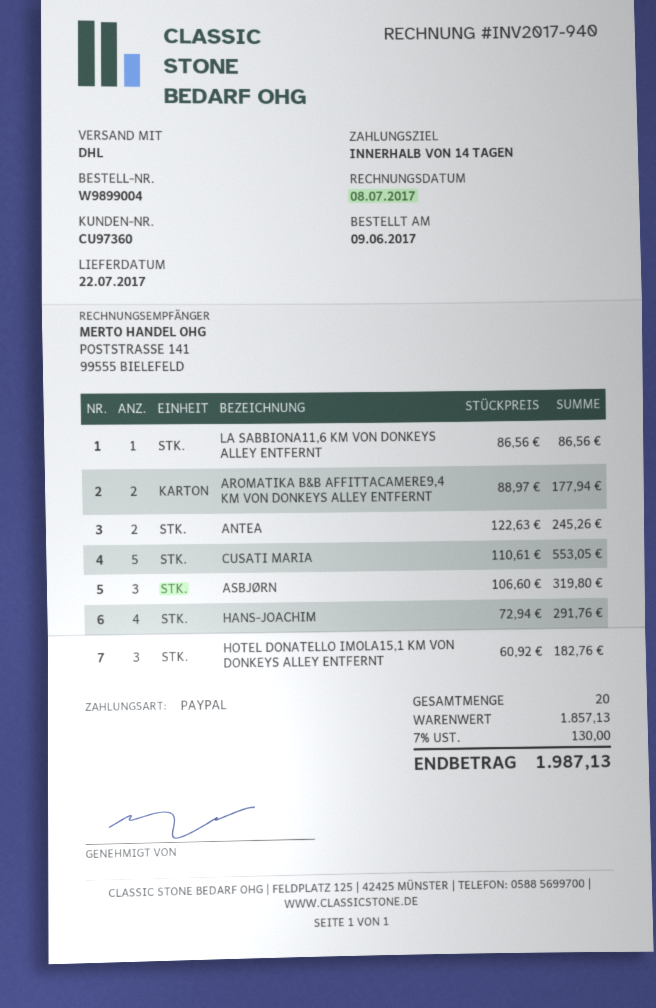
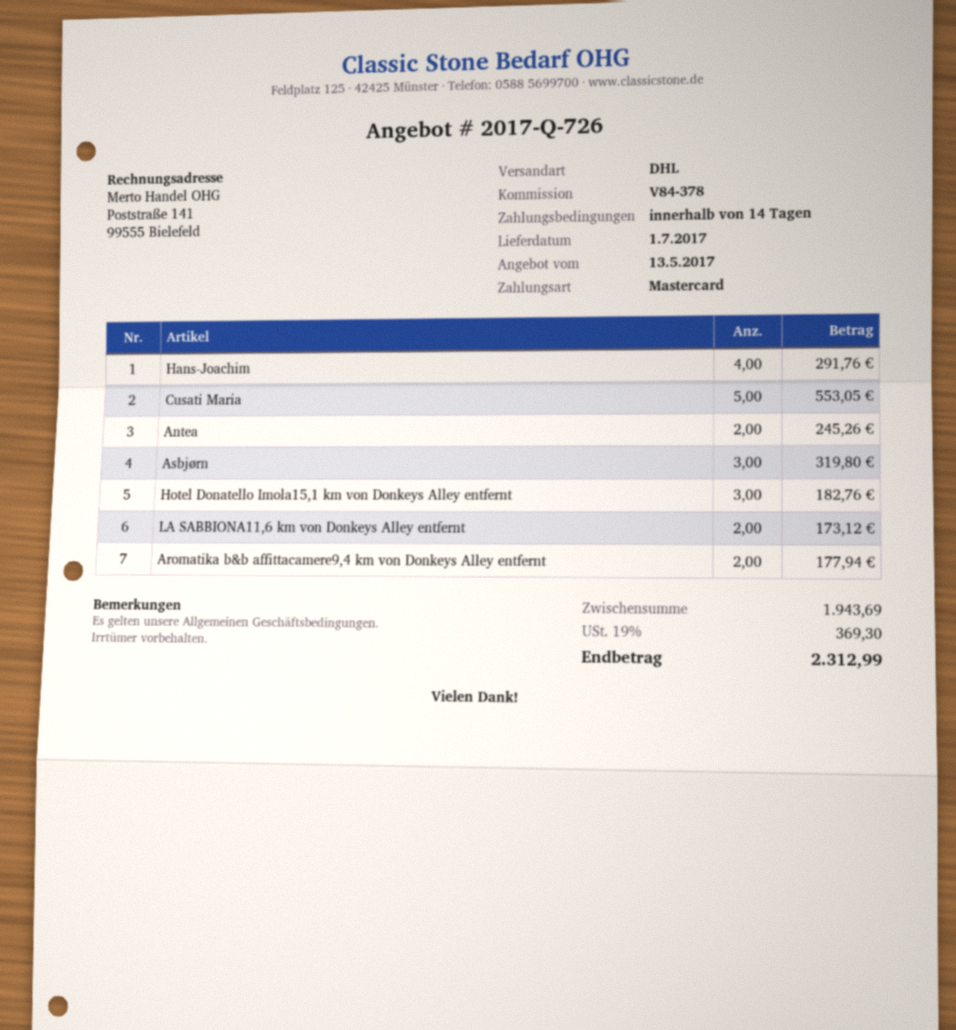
delivery date: 2017-07-22 -> 2017-07-01
payment method: PayPal -> Mastercard
LA SABBIONA11,6 KM VON DONKEYS ALLEY ENTFERNT: 1 for 86.56 -> 2 for 173.12
subtotal: 1857.13 -> 1943.69
tax: 7% = 130.00 -> 19% = 369.30
total: 1987.13 -> 2312.99

